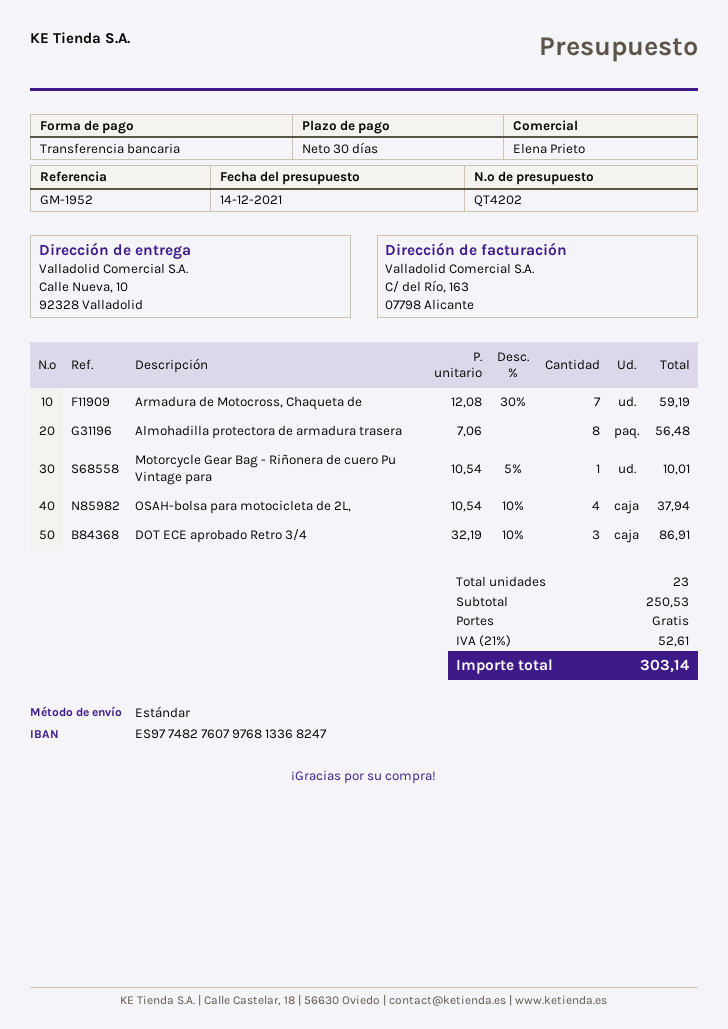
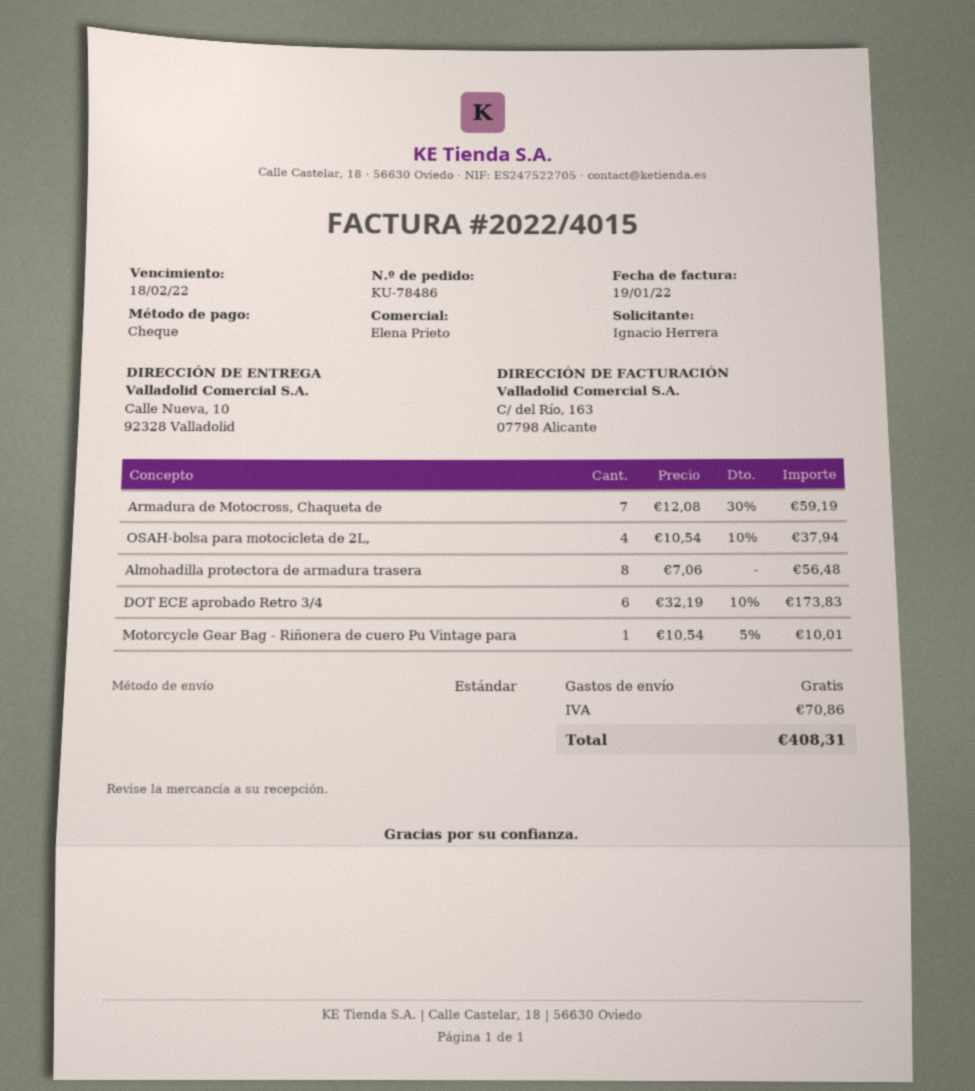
payment method: bank transfer -> cheque
DOT ECE aprobado Retro 3/4: 3 x 32.19 - 10% = 86.91 -> 6 x 32.19 - 10% = 173.83
tax: 52.61 -> 70.86
total: 303.14 -> 408.31

